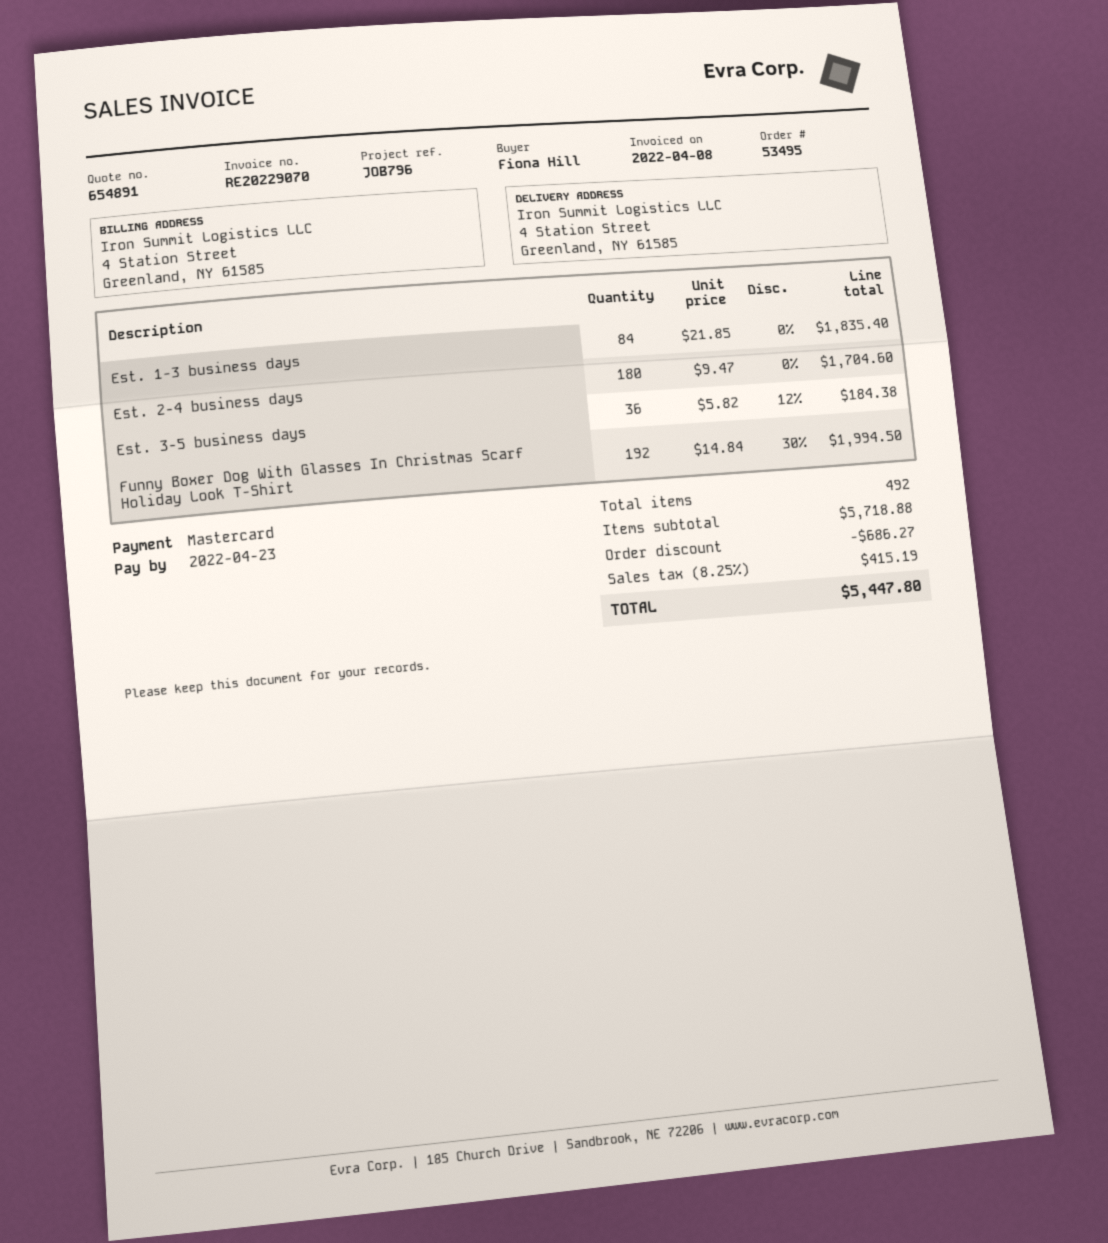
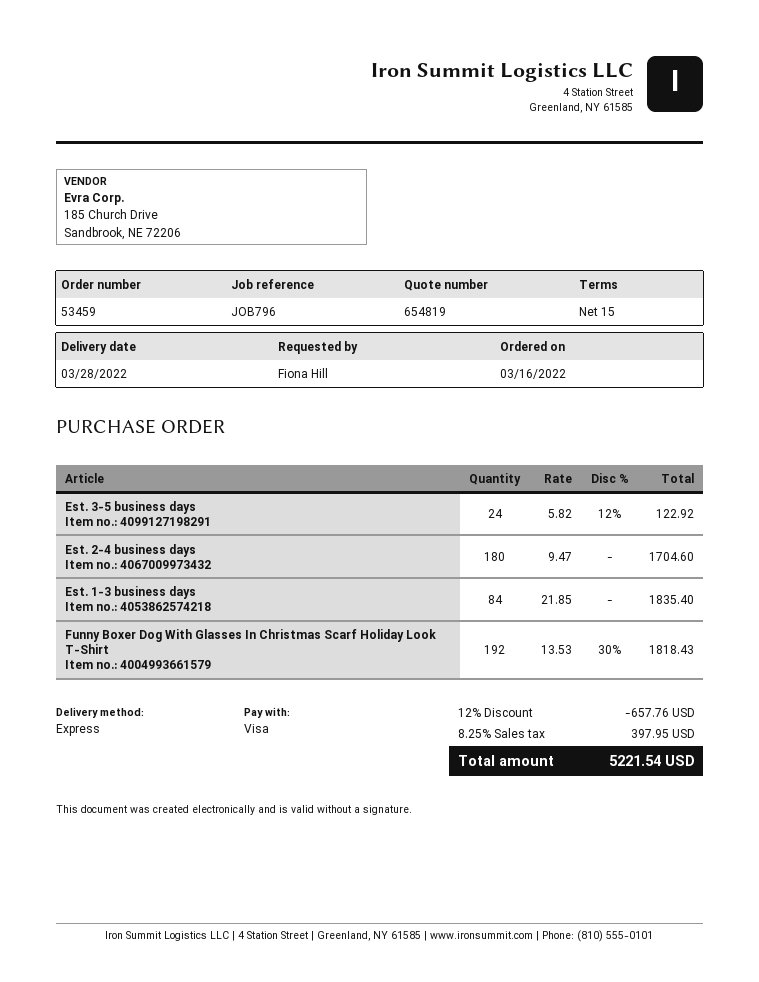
quote number: 654891 -> 654819
order number: 53495 -> 53459
payment method: Mastercard -> Visa
Est. 3-5 business days: 36 x 5.82 - 12% = 184.38 -> 24 x 5.82 - 12% = 122.92
Funny Boxer Dog With Glasses In Christmas Scarf Holiday Look T-Shirt: 192 x 14.84 - 30% = 1994.50 -> 192 x 13.53 - 30% = 1818.43
discount: 686.27 -> 657.76
tax: 8.25% = 415.19 -> 8.25% = 397.95
total: 5447.80 -> 5221.54

